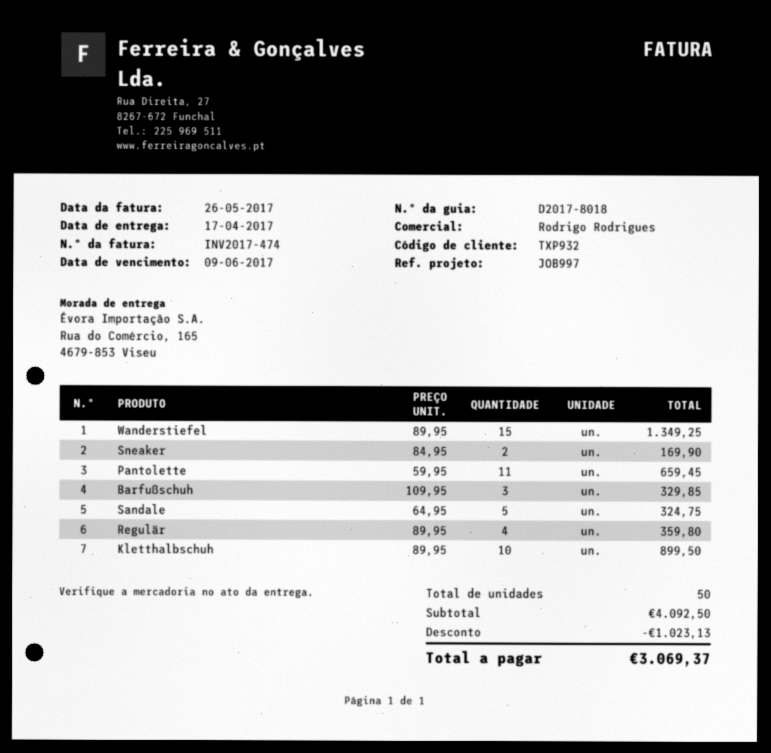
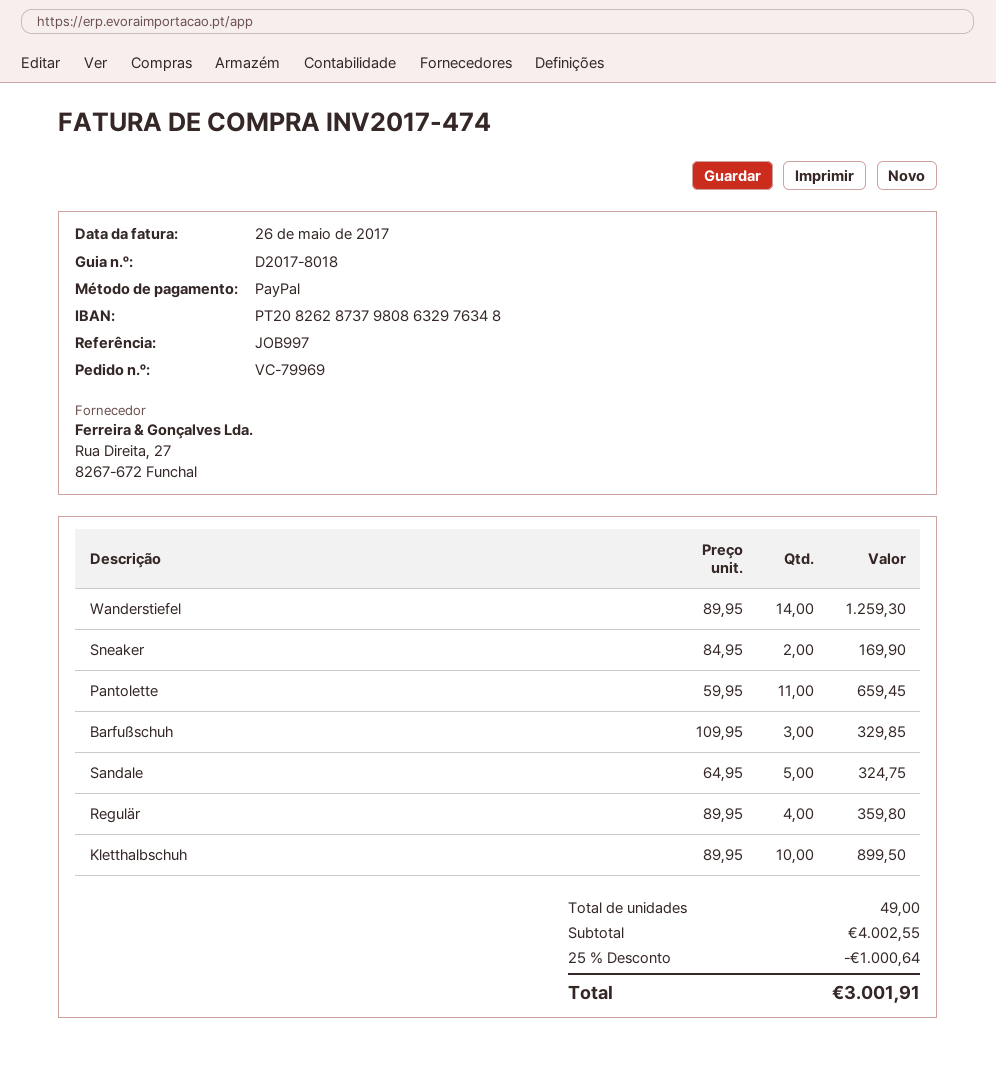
Wanderstiefel: 15 x 89.95 = 1349.25 -> 14 x 89.95 = 1259.30
total quantity: 50 -> 49
subtotal: 4092.50 -> 4002.55
discount: 1023.13 -> 1000.64
total: 3069.37 -> 3001.91

